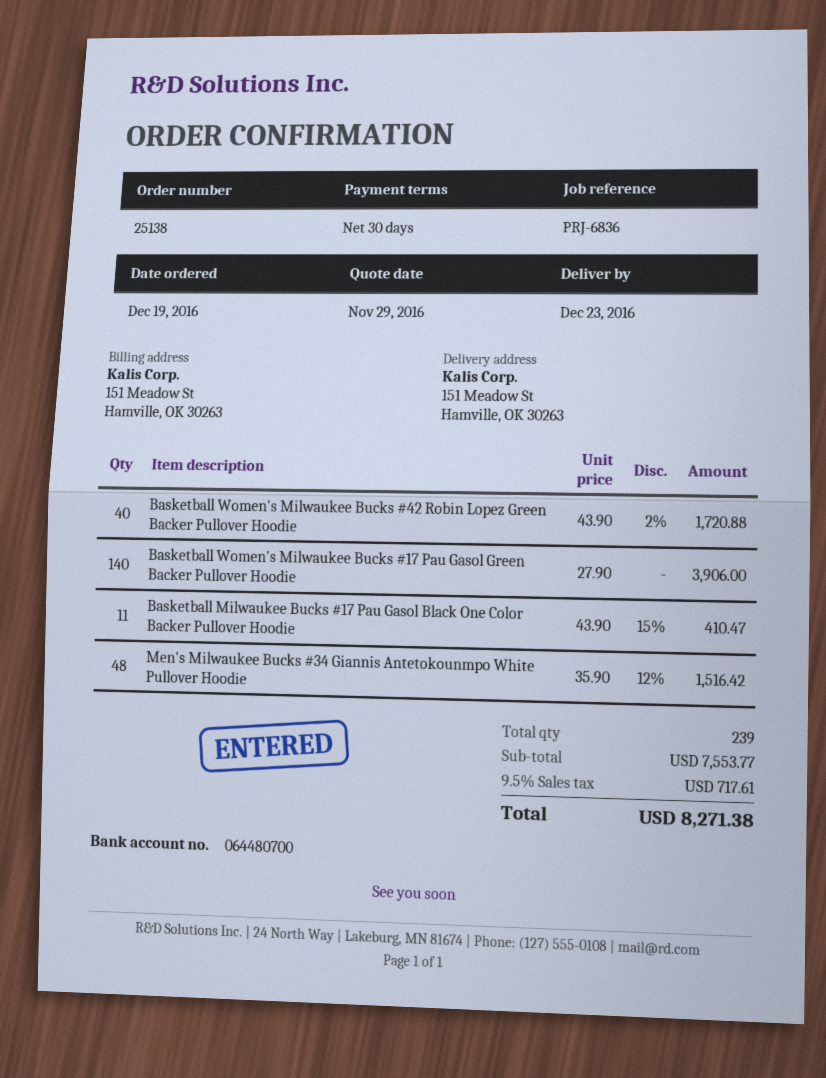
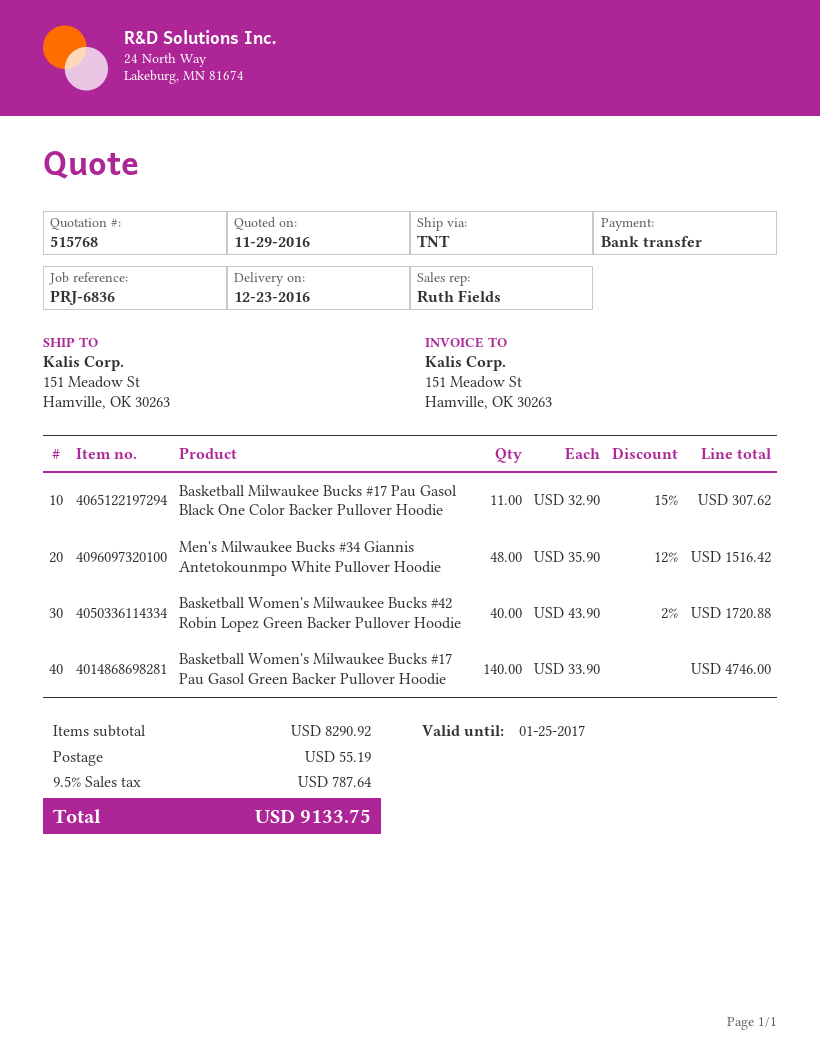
Basketball Women's Milwaukee Bucks #17 Pau Gasol Green Backer Pullover Hoodie: 140 x 27.90 = 3906.00 -> 140 x 33.90 = 4746.00
Basketball Milwaukee Bucks #17 Pau Gasol Black One Color Backer Pullover Hoodie: 11 x 43.90 - 15% = 410.47 -> 11 x 32.90 - 15% = 307.62
subtotal: 7553.77 -> 8290.92
shipping: none -> 55.19
tax: 9.5% = 717.61 -> 9.5% = 787.64
total: 8271.38 -> 9133.75

